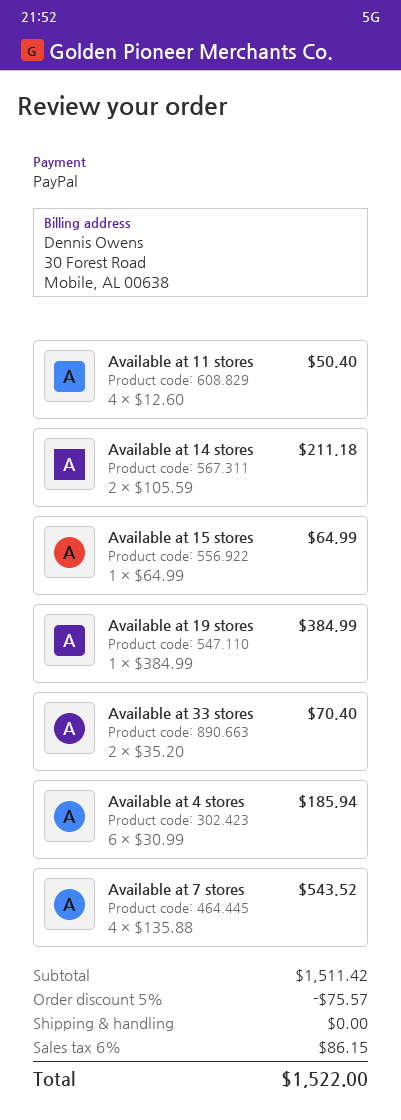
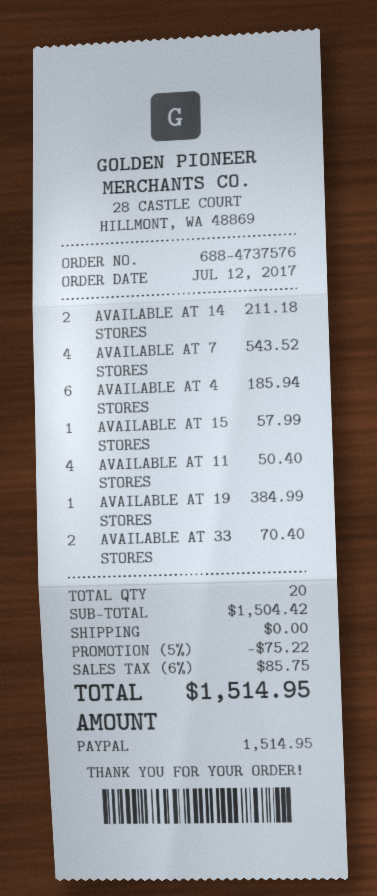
Available at 15 stores: 1 for 64.99 -> 1 for 57.99
subtotal: 1511.42 -> 1504.42
discount: 5% = 75.57 -> 5% = 75.22
tax: 6% = 86.15 -> 6% = 85.75
total: 1522.00 -> 1514.95

